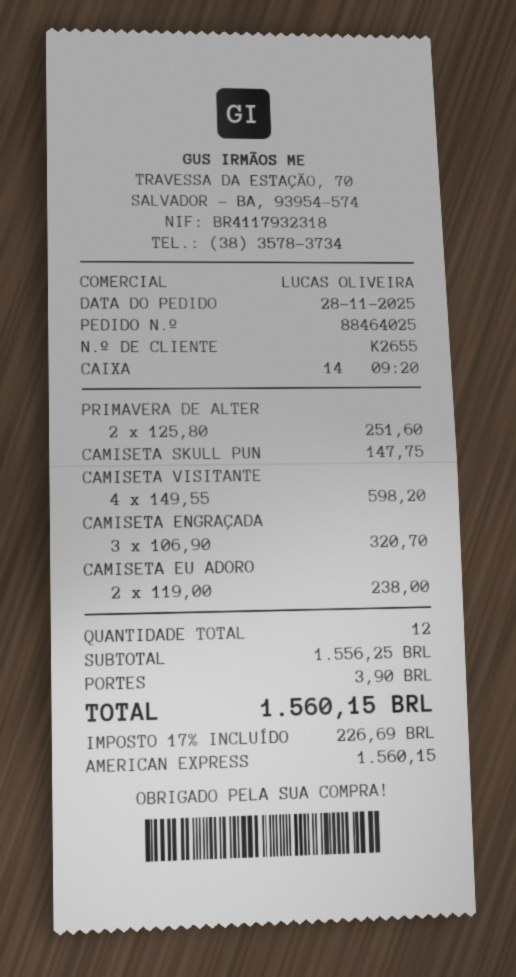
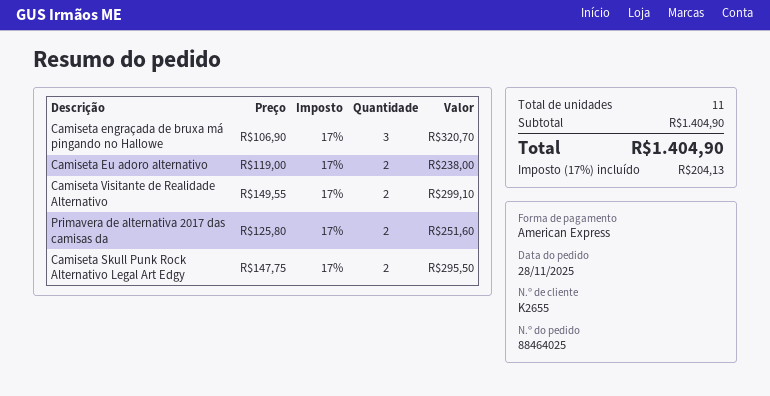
CAMISETA SKULL PUN: 1 x 147.75 = 147.75 -> 2 x 147.75 = 295.50
CAMISETA VISITANTE: 4 x 149.55 = 598.20 -> 2 x 149.55 = 299.10
total quantity: 12 -> 11
subtotal: 1556.25 -> 1404.90
shipping: 3.90 -> none
tax: 17% = 226.69 -> 17% = 204.13
total: 1560.15 -> 1404.90

